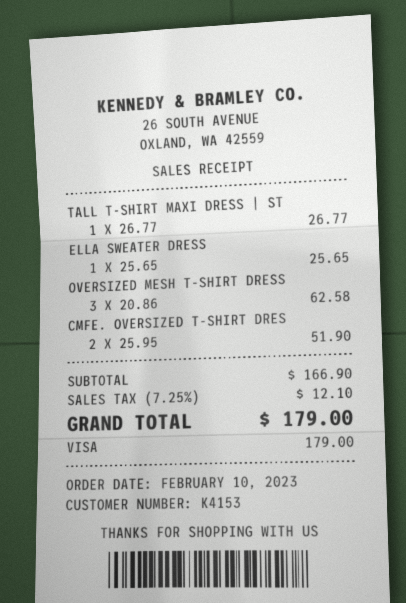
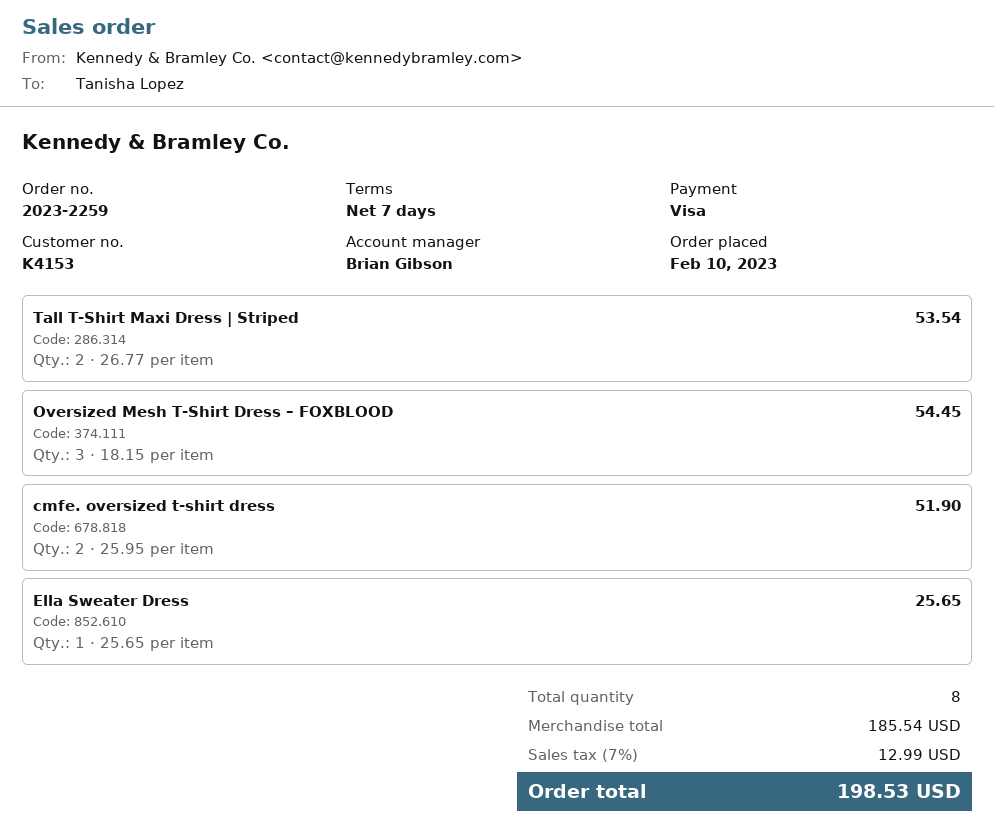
TALL T-SHIRT MAXI DRESS | ST: 1 x 26.77 = 26.77 -> 2 x 26.77 = 53.54
OVERSIZED MESH T-SHIRT DRESS: 3 x 20.86 = 62.58 -> 3 x 18.15 = 54.45
subtotal: 166.90 -> 185.54
tax: 7.25% = 12.10 -> 7% = 12.99
total: 179.00 -> 198.53

